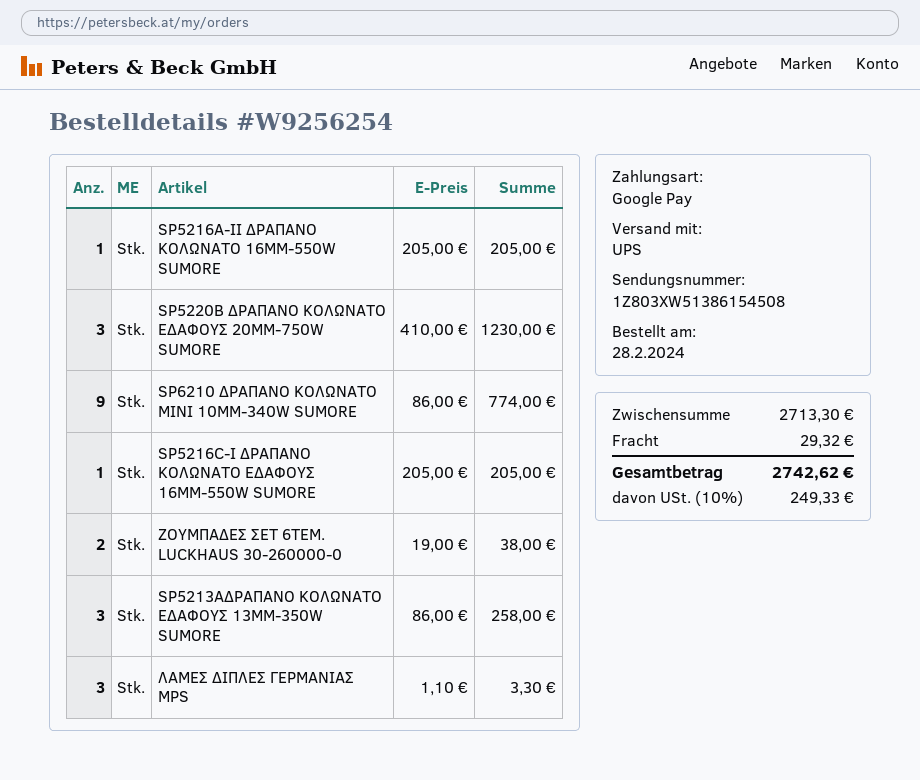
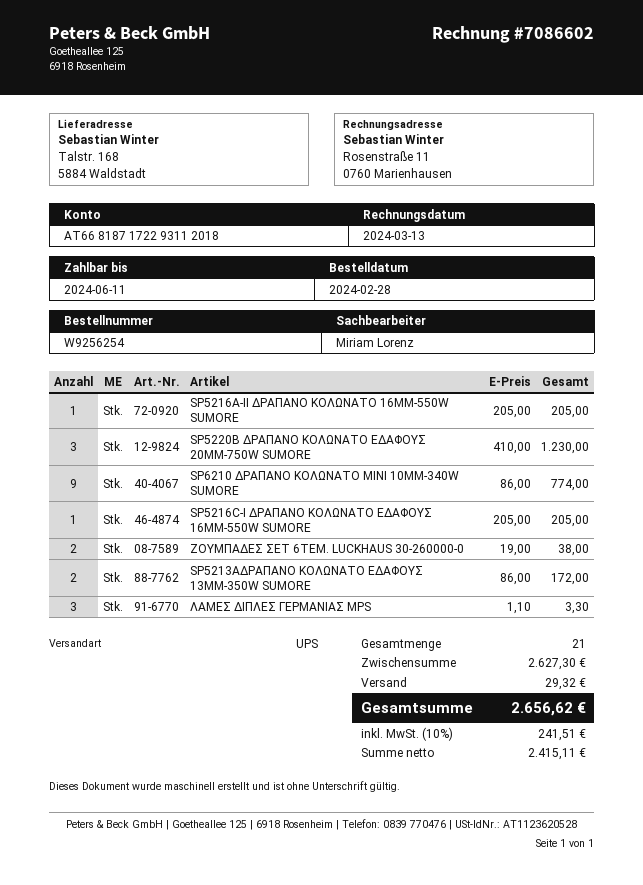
SP5213AΔΡΑΠΑΝΟ ΚΟΛΩΝΑΤΟ ΕΔΑΦΟΥΣ 13MM-350W SUMORE: 3 x 86.00 = 258.00 -> 2 x 86.00 = 172.00
subtotal: 2713.30 -> 2627.30
tax: 10% = 249.33 -> 10% = 241.51
total: 2742.62 -> 2656.62

